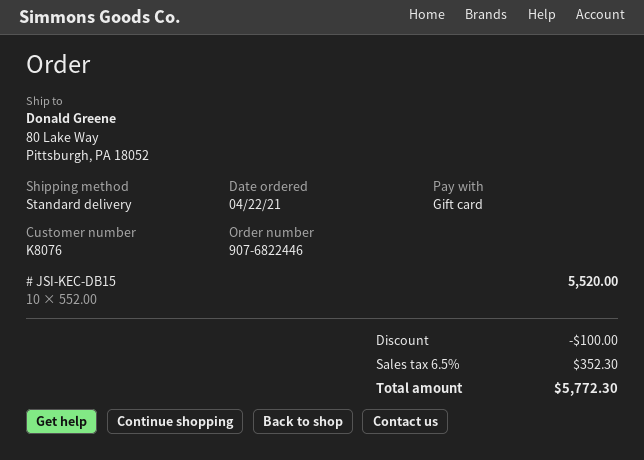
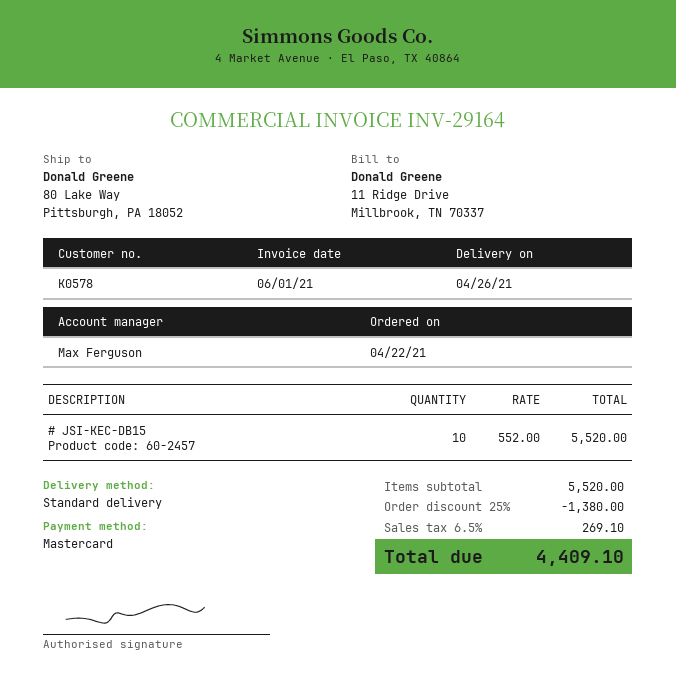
customer number: K8076 -> K0578
payment method: gift card -> Mastercard
discount: 100.00 -> 1380.00
tax: 6.5% = 352.30 -> 6.5% = 269.10
total: 5772.30 -> 4409.10

